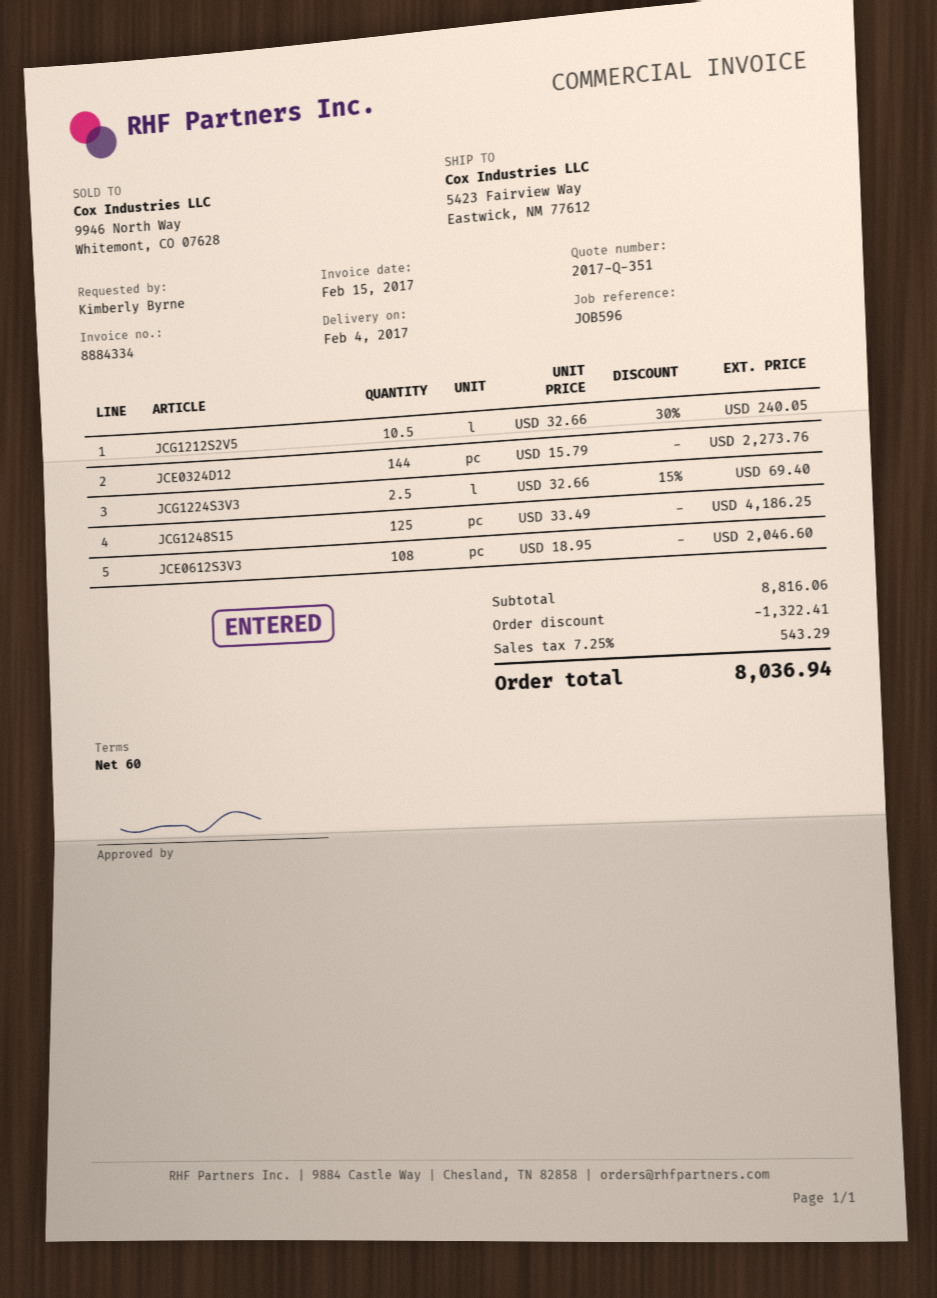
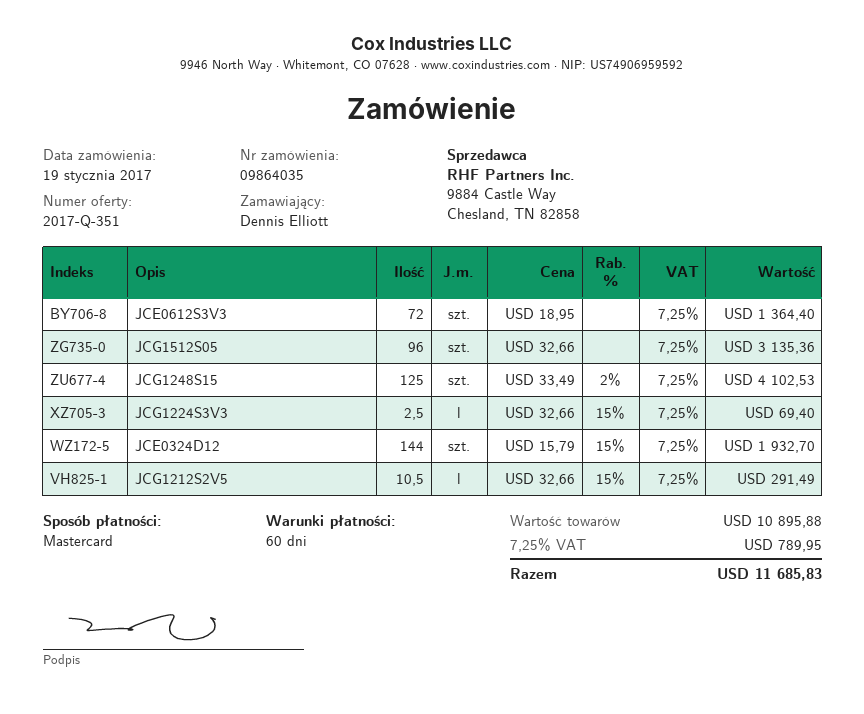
ordered by: Kimberly Byrne -> Dennis Elliott
JCG1212S2V5: 10.5 x 32.66 - 30% = 240.05 -> 10.5 x 32.66 - 15% = 291.49
JCE0324D12: 144 x 15.79 = 2273.76 -> 144 x 15.79 - 15% = 1932.70
JCG1248S15: 125 x 33.49 = 4186.25 -> 125 x 33.49 - 2% = 4102.53
JCE0612S3V3: 108 x 18.95 = 2046.60 -> 72 x 18.95 = 1364.40
JCG1512S05: none -> 96 x 32.66 = 3135.36
subtotal: 8816.06 -> 10895.88
discount: 1322.41 -> none
tax: 7.25% = 543.29 -> 7.25% = 789.95
total: 8036.94 -> 11685.83

